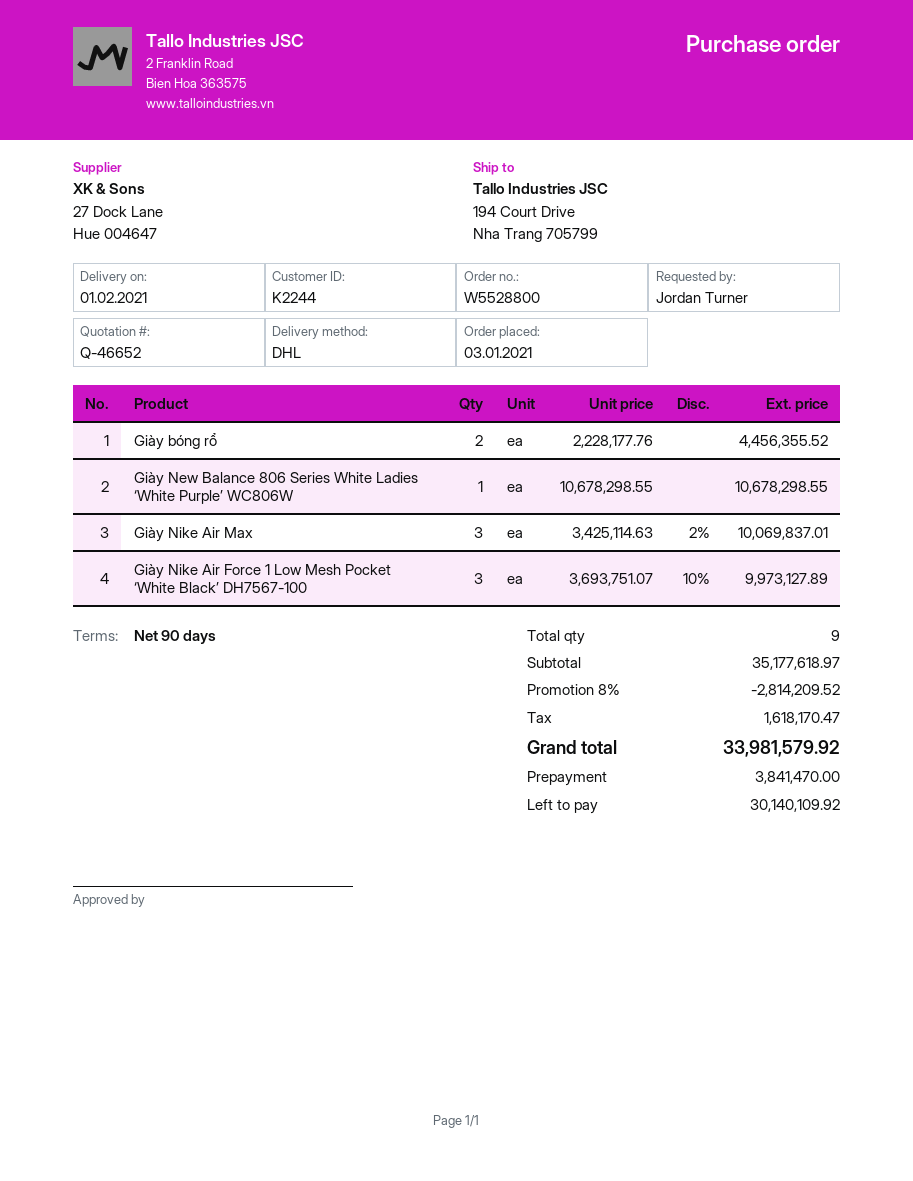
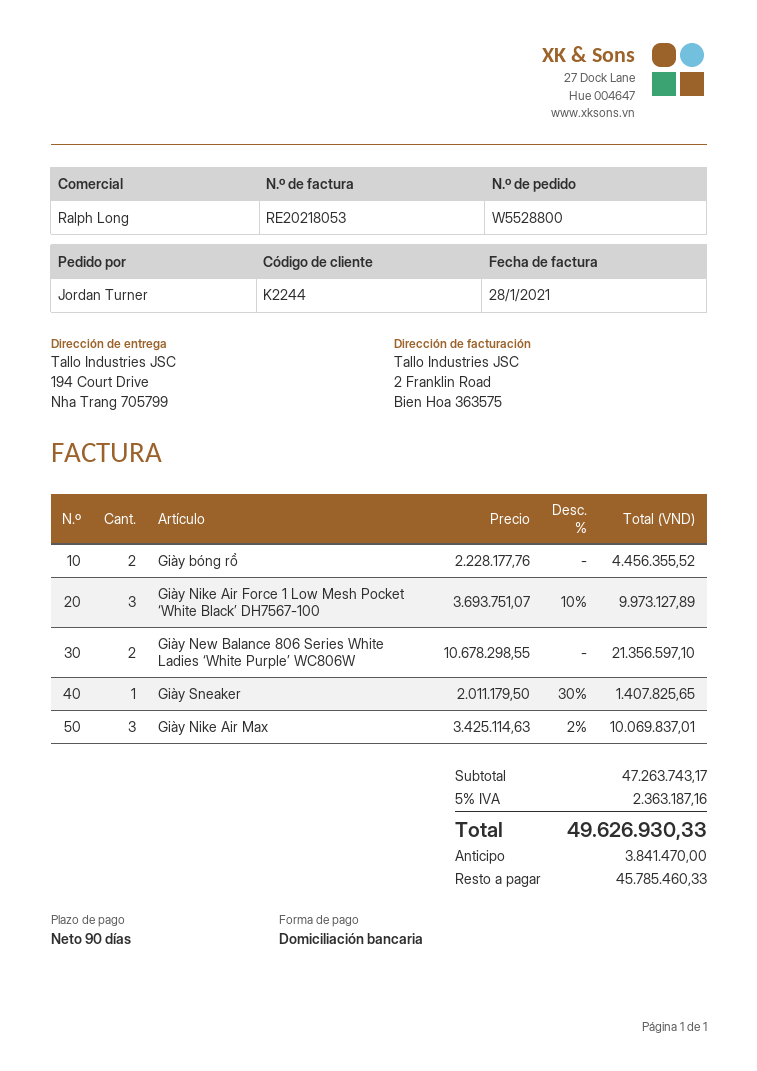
Giày New Balance 806 Series White Ladies ‘White Purple’ WC806W: 1 x 10678298.55 = 10678298.55 -> 2 x 10678298.55 = 21356597.10
Giày Sneaker: none -> 1 x 2011179.50 - 30% = 1407825.65
subtotal: 35177618.97 -> 47263743.17
discount: 8% = 2814209.52 -> none
tax: 1618170.47 -> 2363187.16
total: 33981579.92 -> 49626930.33
balance: 30140109.92 -> 45785460.33

